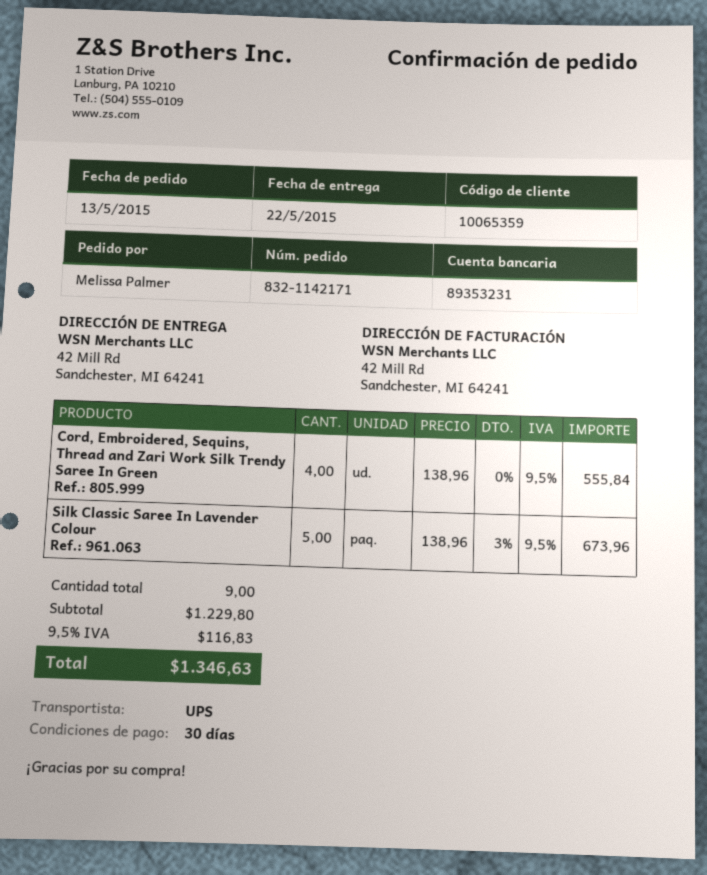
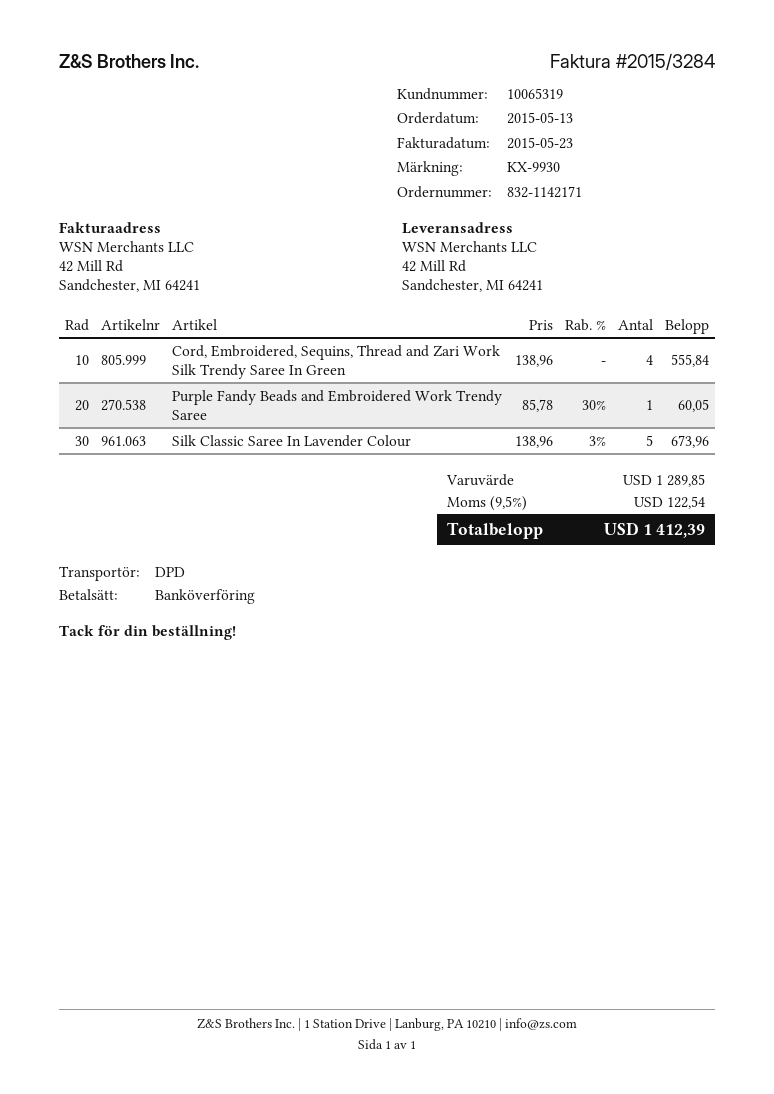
customer number: 10065359 -> 10065319
shipping method: UPS -> DPD
Purple Fandy Beads and Embroidered Work Trendy Saree: none -> 1 x 85.78 - 30% = 60.05
subtotal: 1229.80 -> 1289.85
tax: 9.5% = 116.83 -> 9.5% = 122.54
total: 1346.63 -> 1412.39

